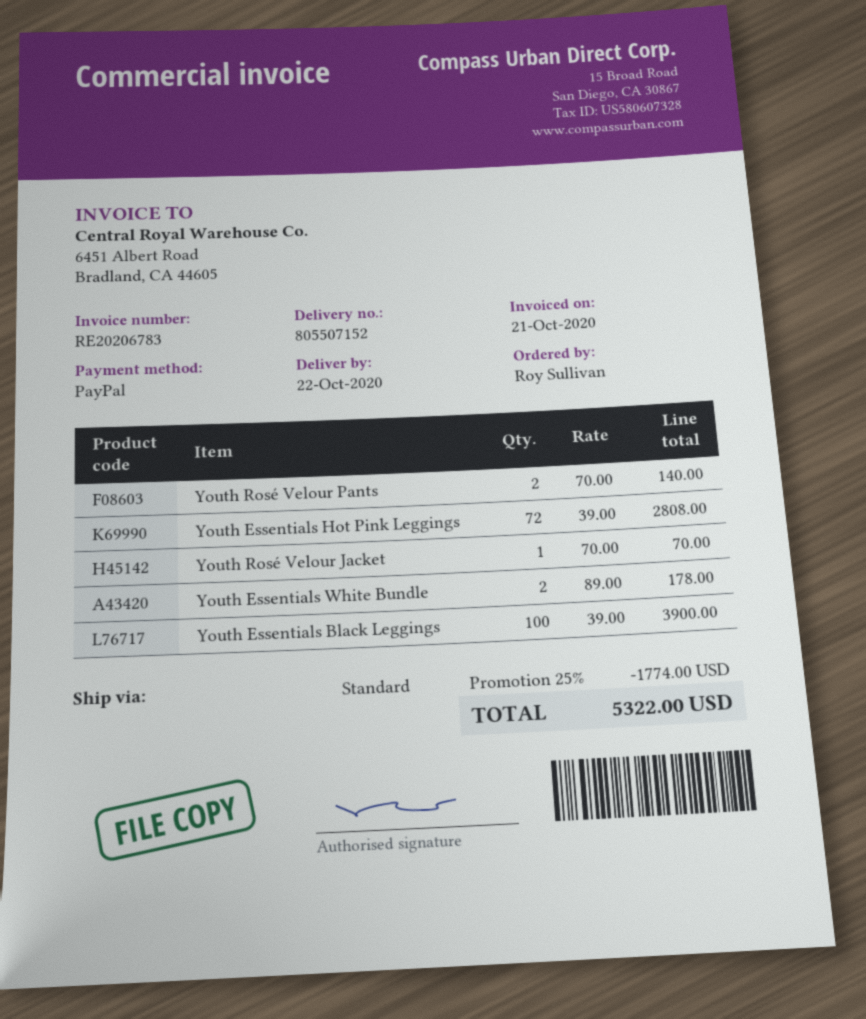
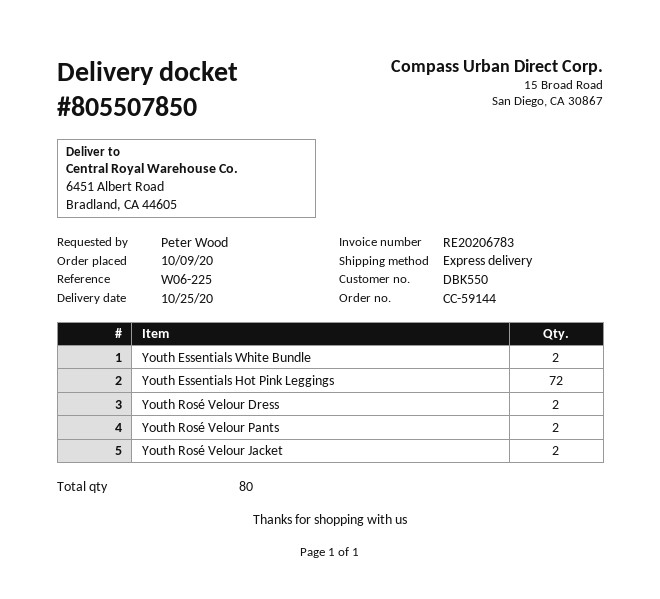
delivery note number: 805507152 -> 805507850
delivery date: 2020-10-22 -> 2020-10-25
ordered by: Roy Sullivan -> Peter Wood
shipping method: standard -> express
Youth Rosé Velour Jacket: 1 -> 2
Youth Essentials Black Leggings: 100 -> none
Youth Rosé Velour Dress: none -> 2

